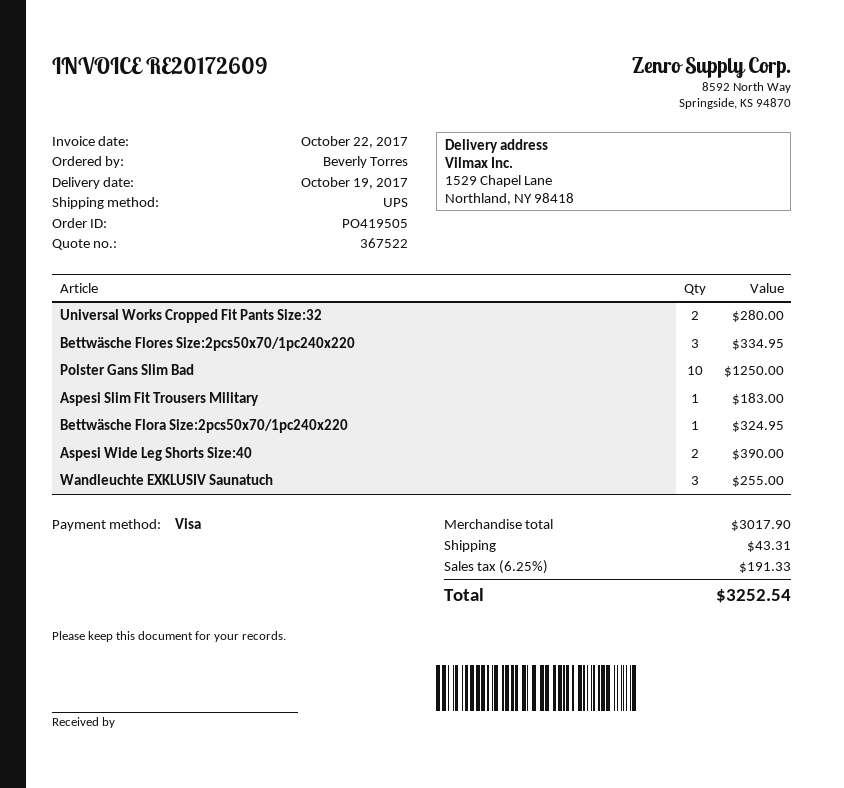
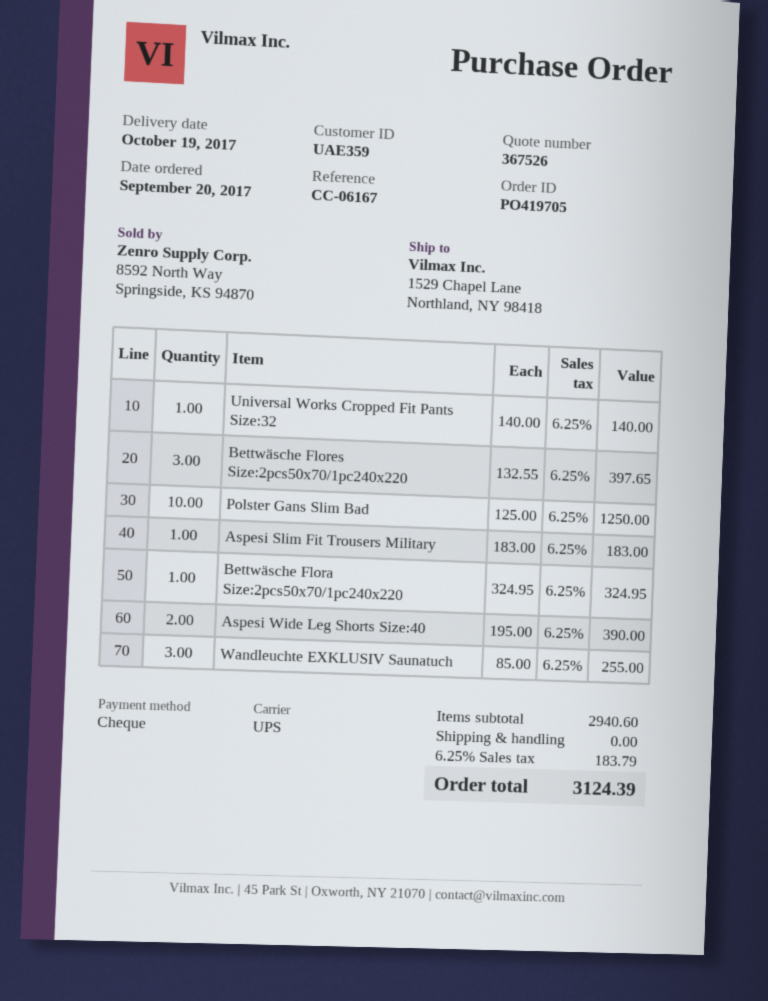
quote number: 367522 -> 367526
order number: PO419505 -> PO419705
payment method: Visa -> cheque
Universal Works Cropped Fit Pants Size:32: 2 for 280.00 -> 1 for 140.00
Bettwäsche Flores Size:2pcs50x70/1pc240x220: 3 for 334.95 -> 3 for 397.65
subtotal: 3017.90 -> 2940.60
shipping: 43.31 -> 0.00
tax: 6.25% = 191.33 -> 6.25% = 183.79
total: 3252.54 -> 3124.39

